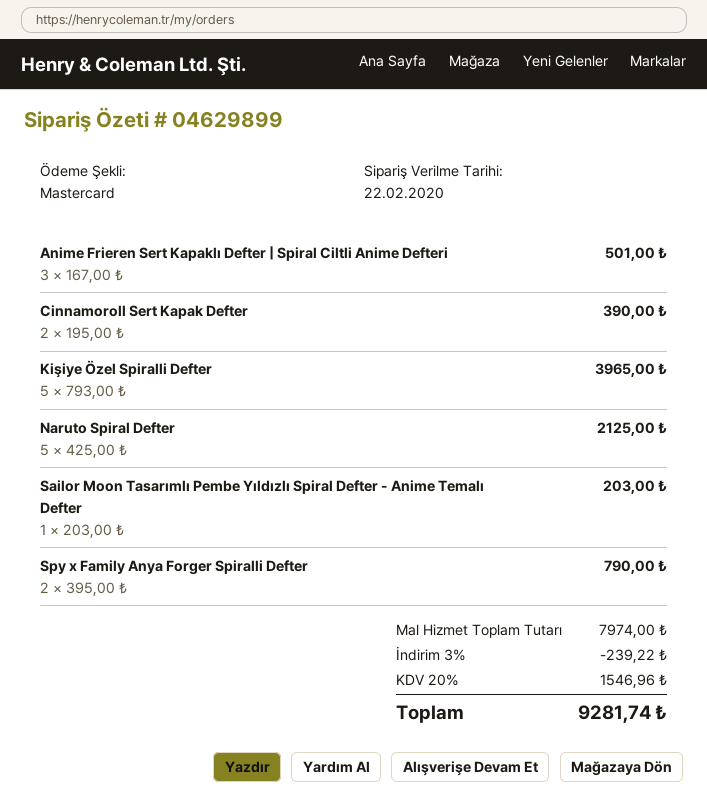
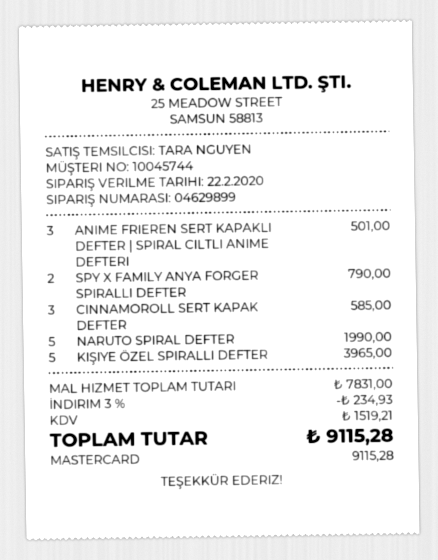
Cinnamoroll Sert Kapak Defter: 2 for 390.00 -> 3 for 585.00
Naruto Spiral Defter: 5 for 2125.00 -> 5 for 1990.00
Sailor Moon Tasarımlı Pembe Yıldızlı Spiral Defter - Anime Temalı Defter: 1 for 203.00 -> none
subtotal: 7974.00 -> 7831.00
discount: 3% = 239.22 -> 3% = 234.93
tax: 1546.96 -> 1519.21
total: 9281.74 -> 9115.28

